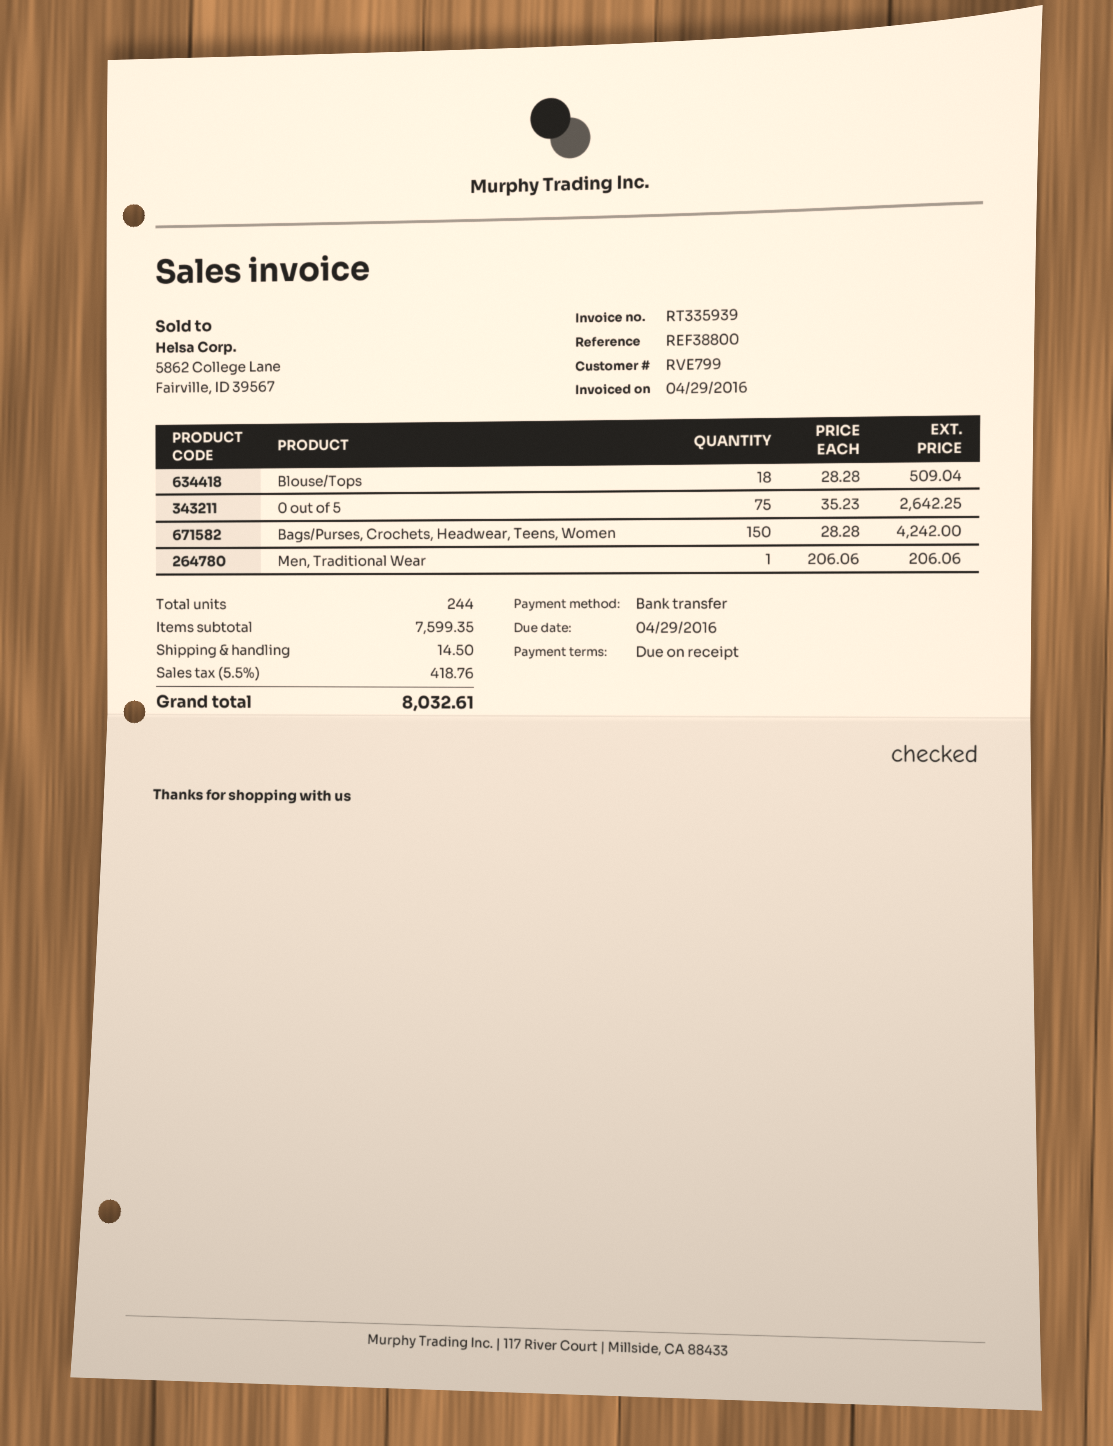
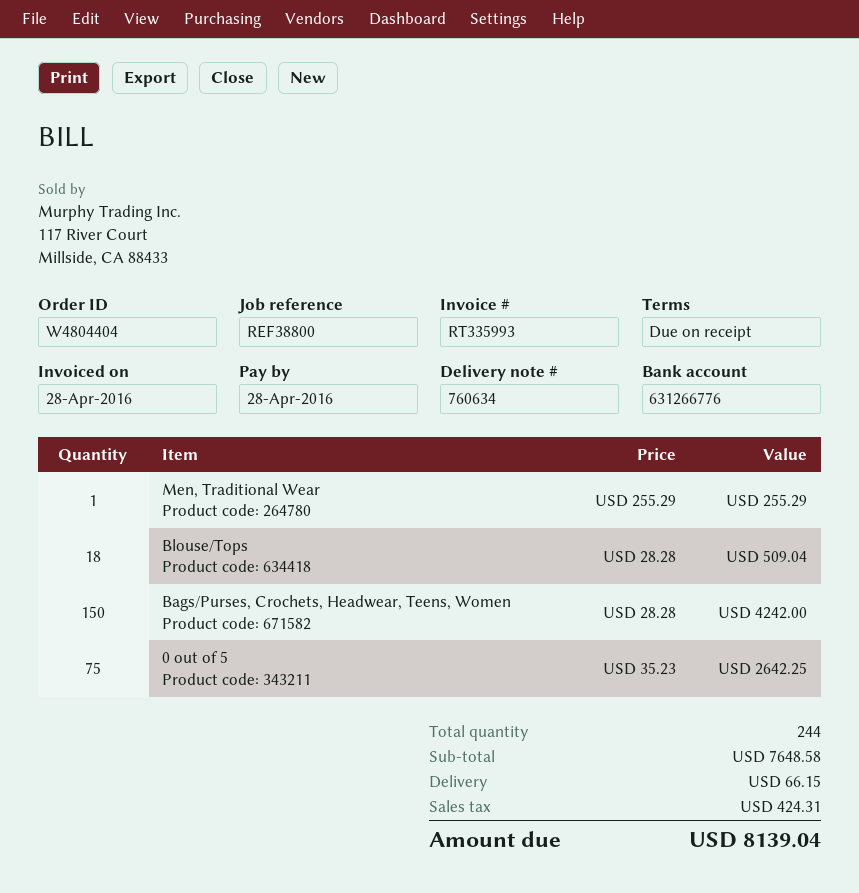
invoice number: RT335939 -> RT335993
invoice date: 2016-04-29 -> 2016-04-28
due date: 2016-04-29 -> 2016-04-28
Men, Traditional Wear: 1 x 206.06 = 206.06 -> 1 x 255.29 = 255.29
subtotal: 7599.35 -> 7648.58
shipping: 14.50 -> 66.15
tax: 418.76 -> 424.31
total: 8032.61 -> 8139.04

